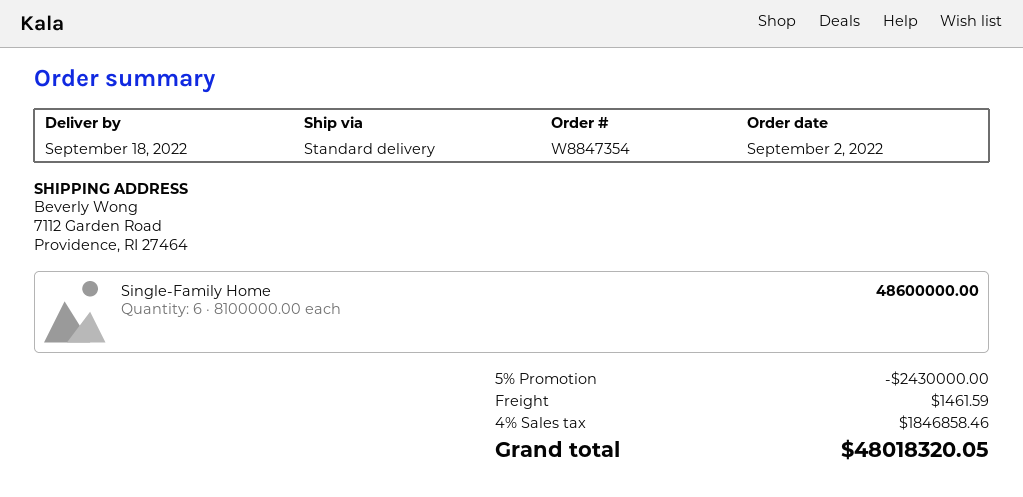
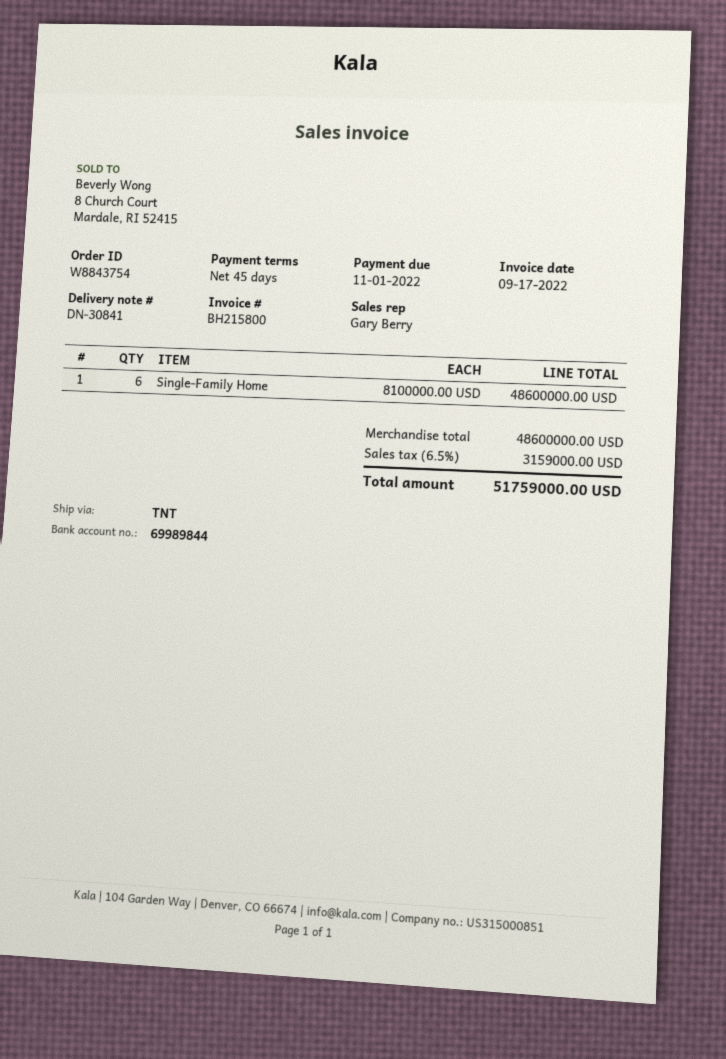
order number: W8847354 -> W8843754
shipping method: standard -> TNT
discount: 5% = 2430000.00 -> none
shipping: 1461.59 -> none
tax: 4% = 1846858.46 -> 6.5% = 3159000.00
total: 48018320.05 -> 51759000.00

